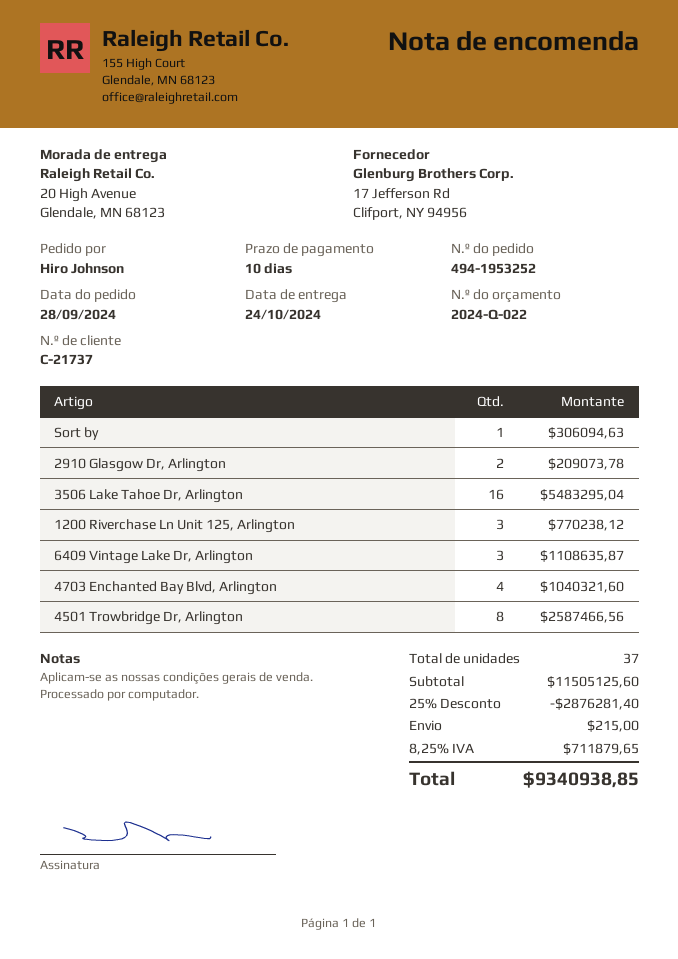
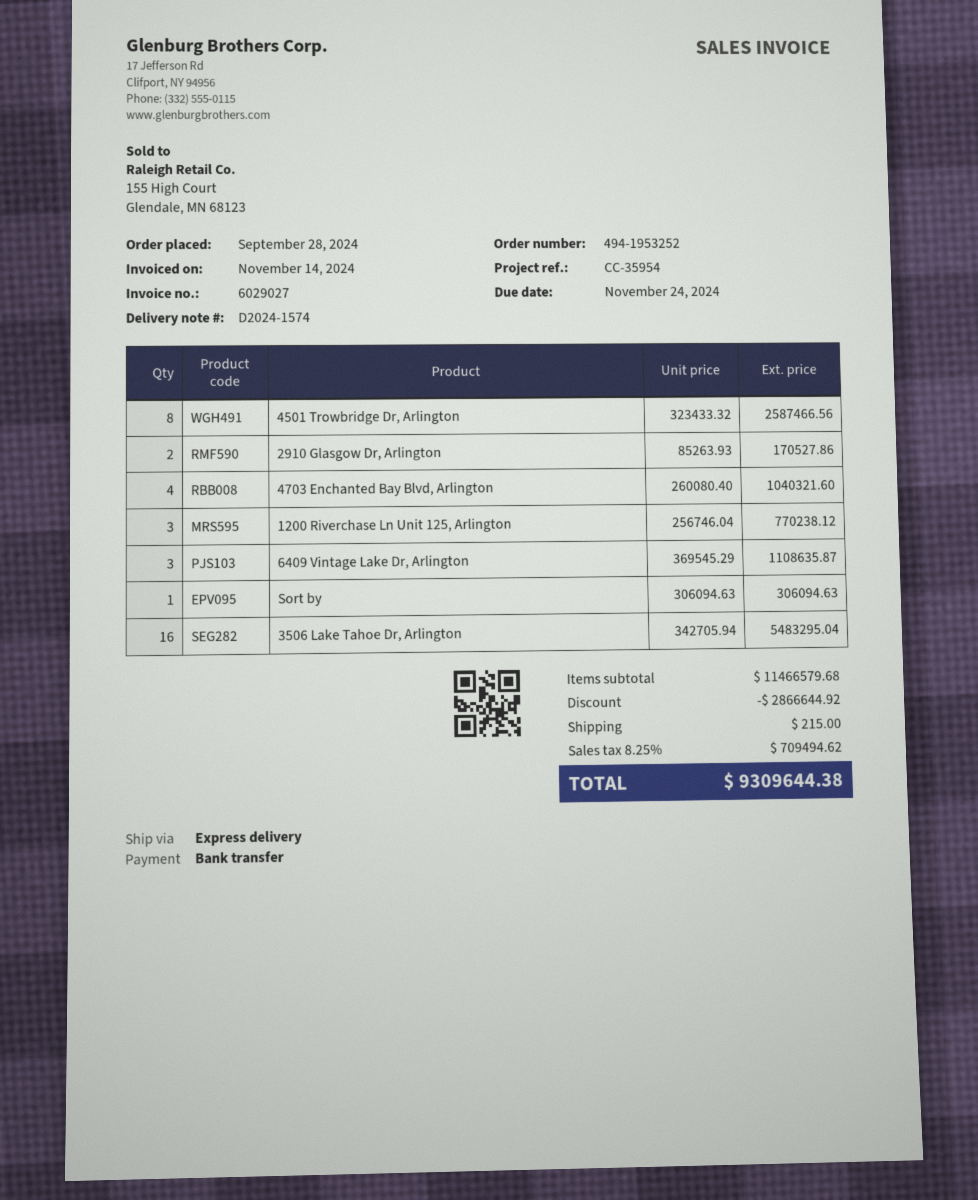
2910 Glasgow Dr, Arlington: 2 for 209073.78 -> 2 for 170527.86
subtotal: 11505125.60 -> 11466579.68
discount: 2876281.40 -> 2866644.92
tax: 8.25% = 711879.65 -> 8.25% = 709494.62
total: 9340938.85 -> 9309644.38

